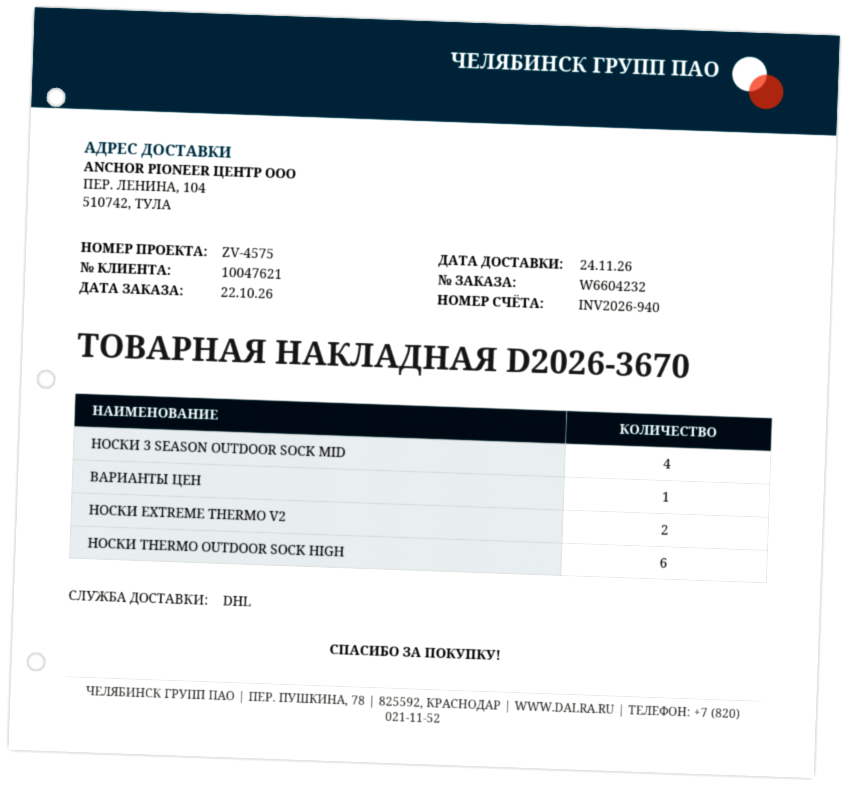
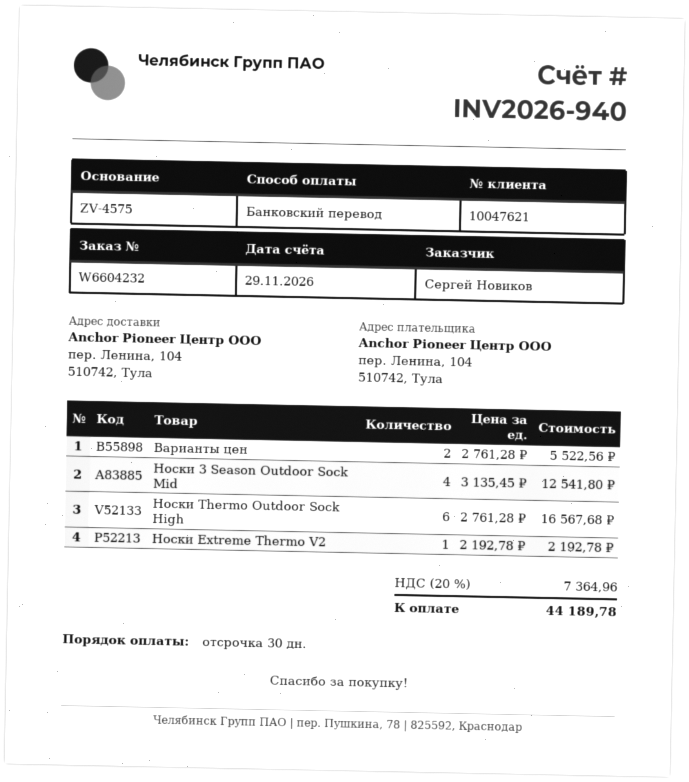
ВАРИАНТЫ ЦЕН: 1 -> 2
НОСКИ EXTREME THERMO V2: 2 -> 1

